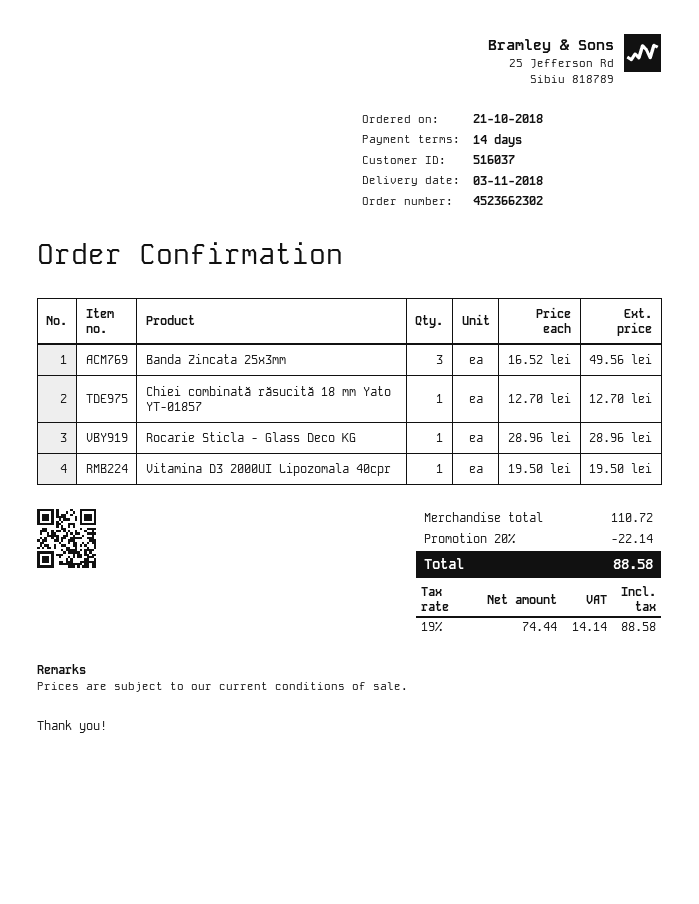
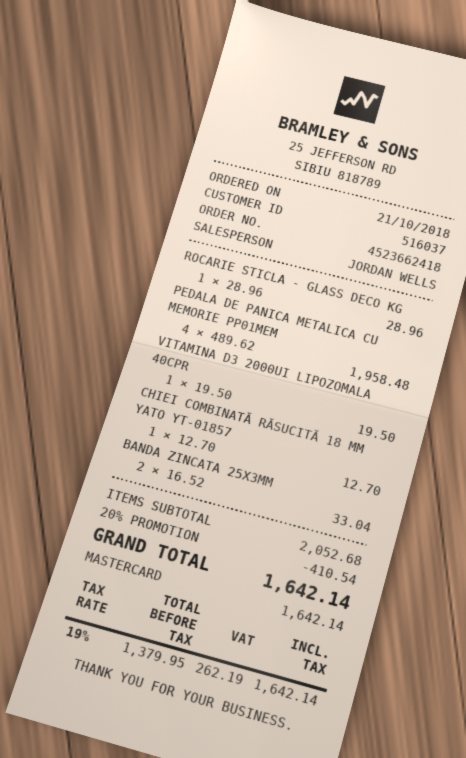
order number: 4523662302 -> 4523662418
Banda Zincata 25x3mm: 3 x 16.52 = 49.56 -> 2 x 16.52 = 33.04
PEDALA DE PANICA METALICA CU MEMORIE PP01MEM: none -> 4 x 489.62 = 1958.48
subtotal: 110.72 -> 2052.68
discount: 20% = 22.14 -> 20% = 410.54
net: 74.44 -> 1379.95
tax: 19% = 14.14 -> 19% = 262.19
total: 88.58 -> 1642.14

